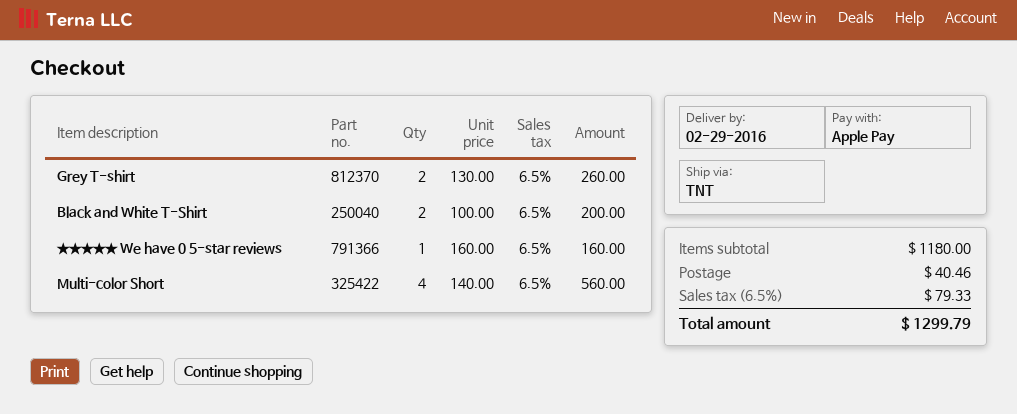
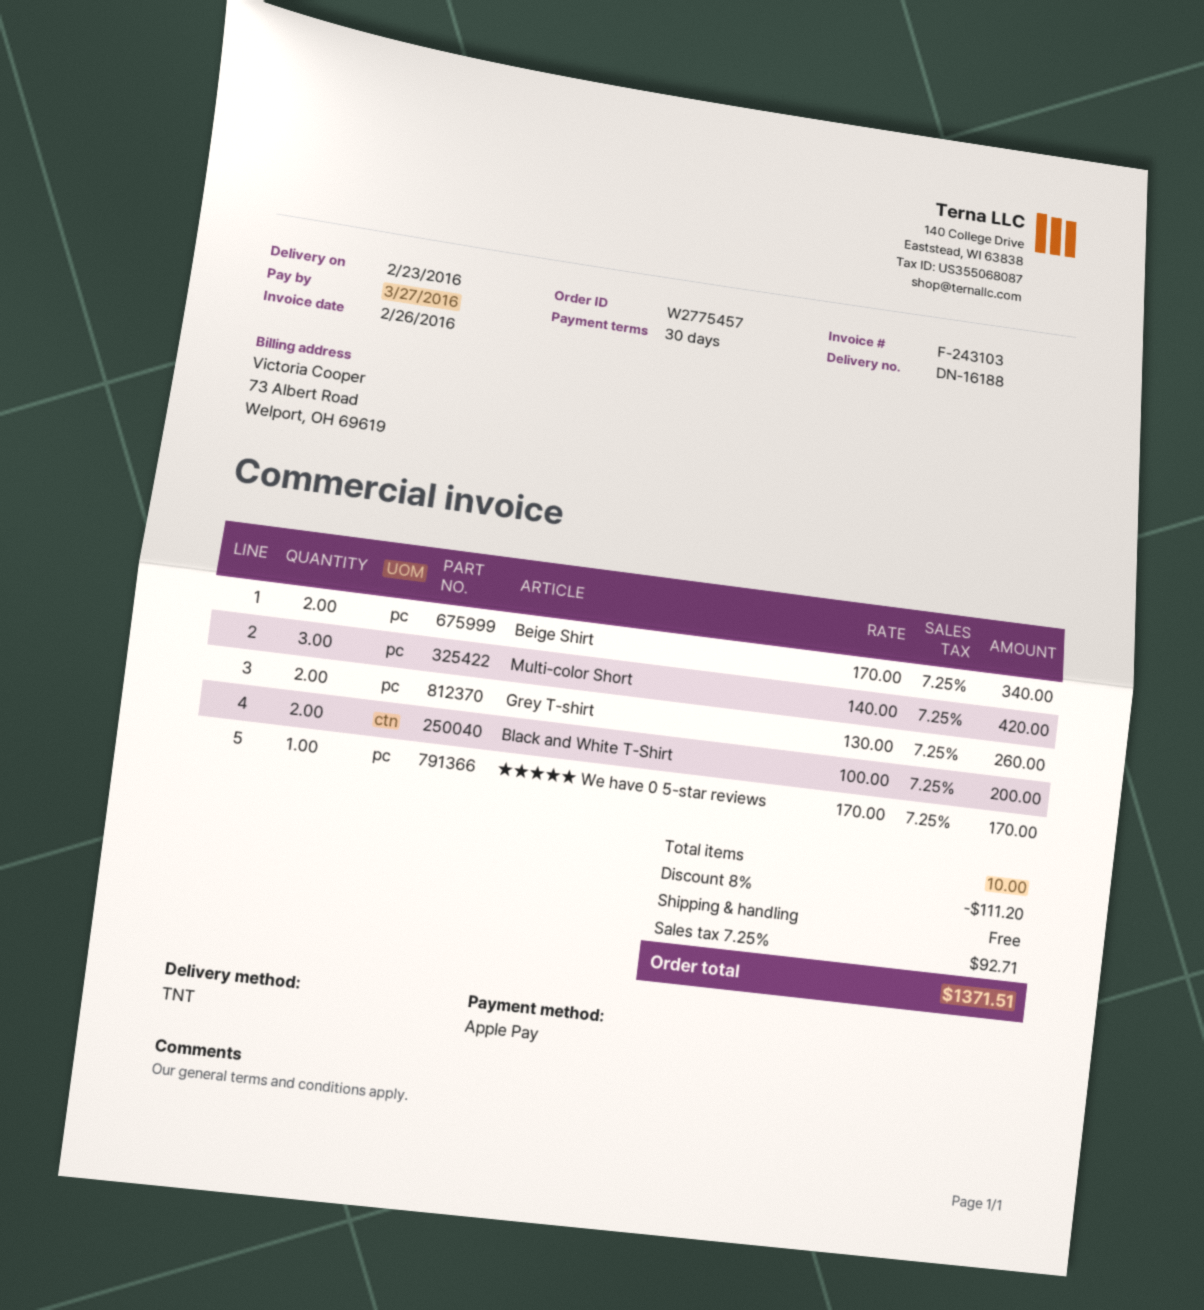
delivery date: 2016-02-29 -> 2016-02-23
★★★★★ We have 0 5-star reviews: 1 x 160.00 = 160.00 -> 1 x 170.00 = 170.00
Multi-color Short: 4 x 140.00 = 560.00 -> 3 x 140.00 = 420.00
Beige Shirt: none -> 2 x 170.00 = 340.00
discount: none -> 8% = 111.20
shipping: 40.46 -> 0.00
tax: 6.5% = 79.33 -> 7.25% = 92.71
total: 1299.79 -> 1371.51

